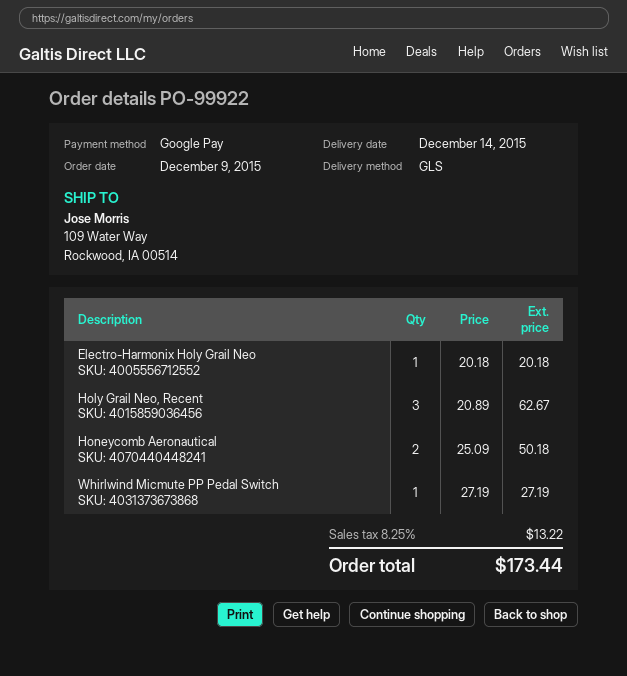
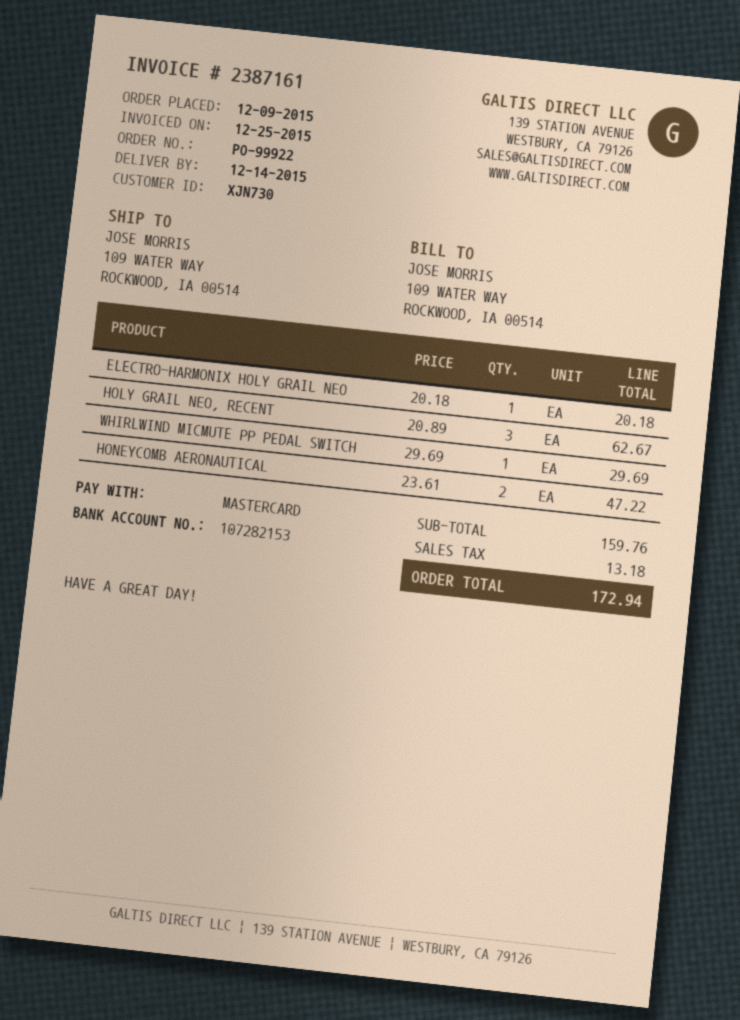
payment method: Google Pay -> Mastercard
Honeycomb Aeronautical: 2 x 25.09 = 50.18 -> 2 x 23.61 = 47.22
Whirlwind Micmute PP Pedal Switch: 1 x 27.19 = 27.19 -> 1 x 29.69 = 29.69
tax: 13.22 -> 13.18
total: 173.44 -> 172.94

